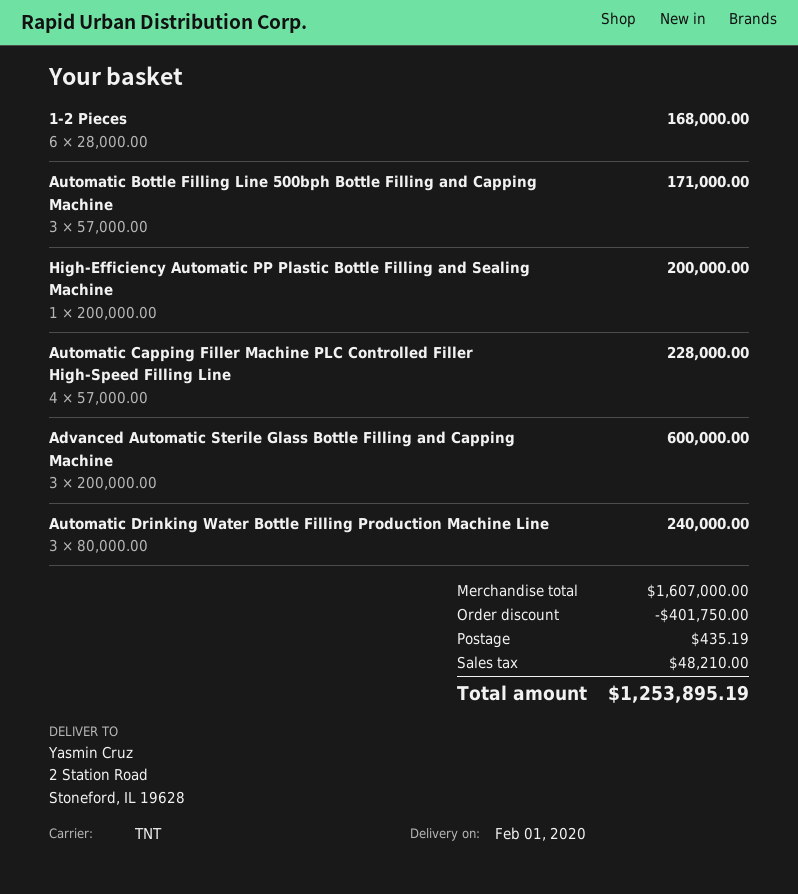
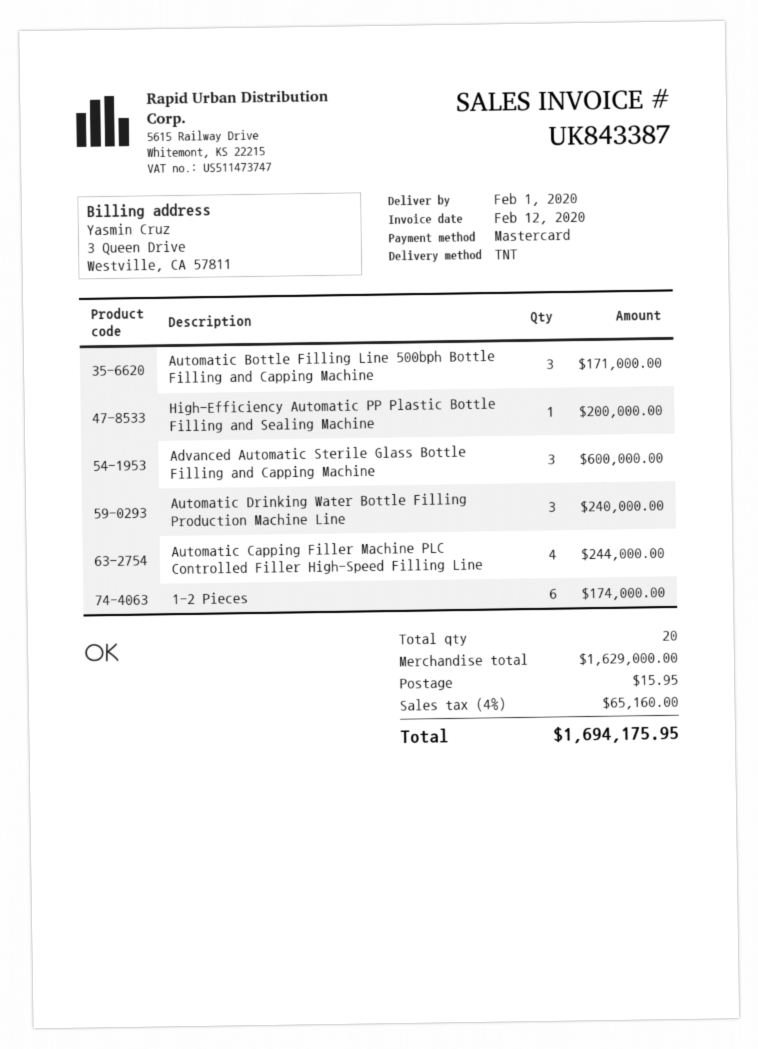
1-2 Pieces: 6 for 168000.00 -> 6 for 174000.00
Automatic Capping Filler Machine PLC Controlled Filler High-Speed Filling Line: 4 for 228000.00 -> 4 for 244000.00
subtotal: 1607000.00 -> 1629000.00
discount: 401750.00 -> none
shipping: 435.19 -> 15.95
tax: 48210.00 -> 65160.00
total: 1253895.19 -> 1694175.95

